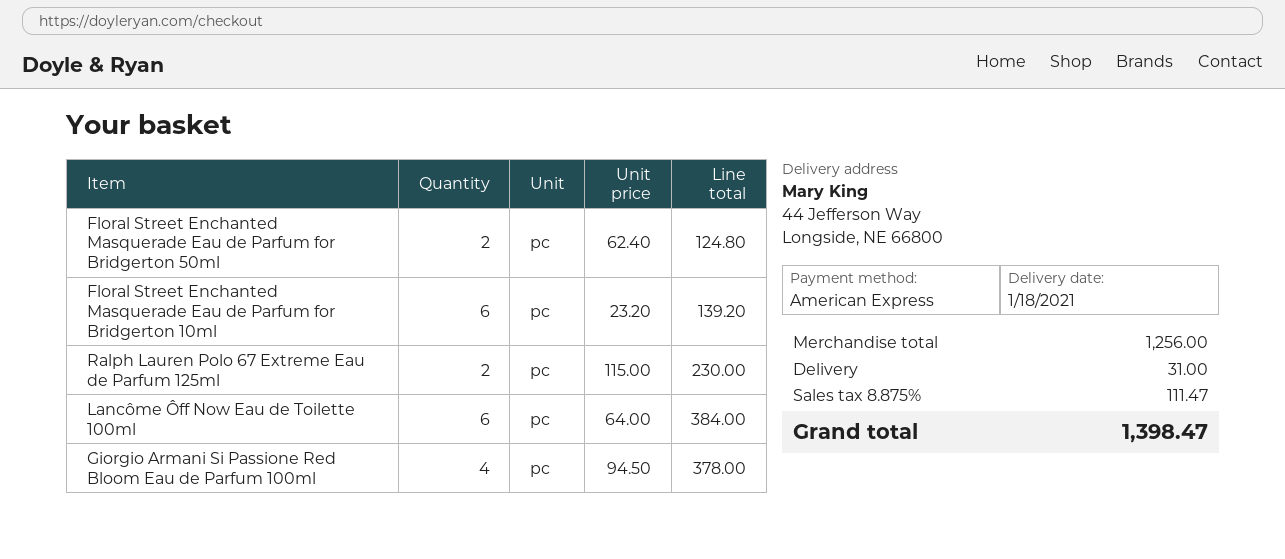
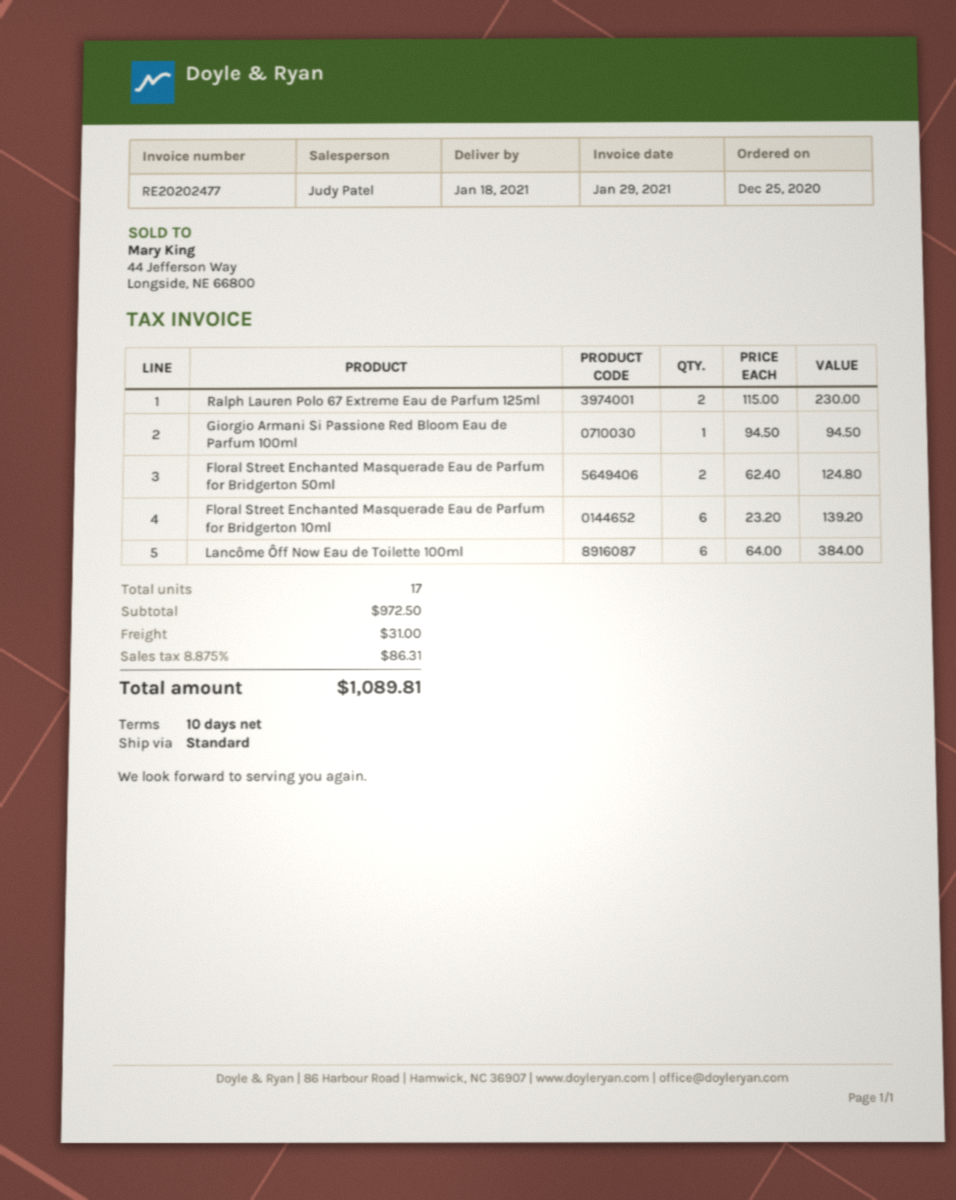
Giorgio Armani Si Passione Red Bloom Eau de Parfum 100ml: 4 x 94.50 = 378.00 -> 1 x 94.50 = 94.50
subtotal: 1256.00 -> 972.50
tax: 8.875% = 111.47 -> 8.875% = 86.31
total: 1398.47 -> 1089.81

